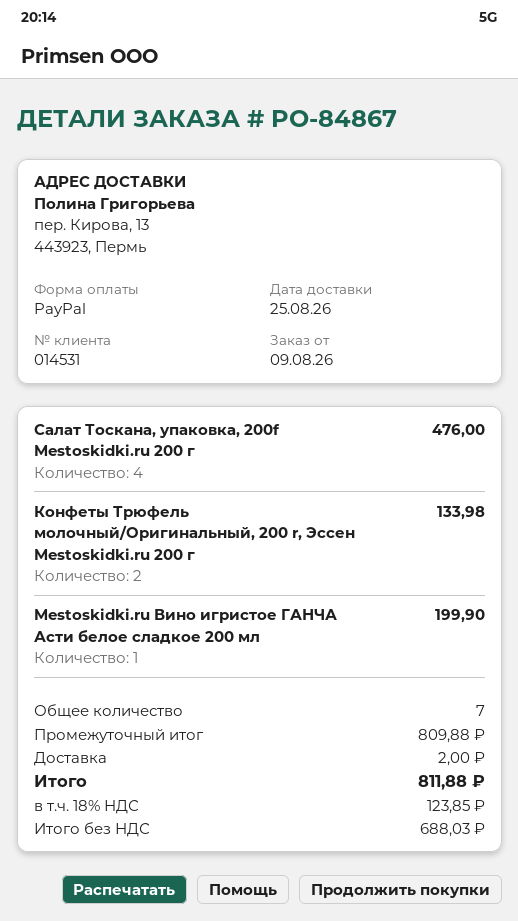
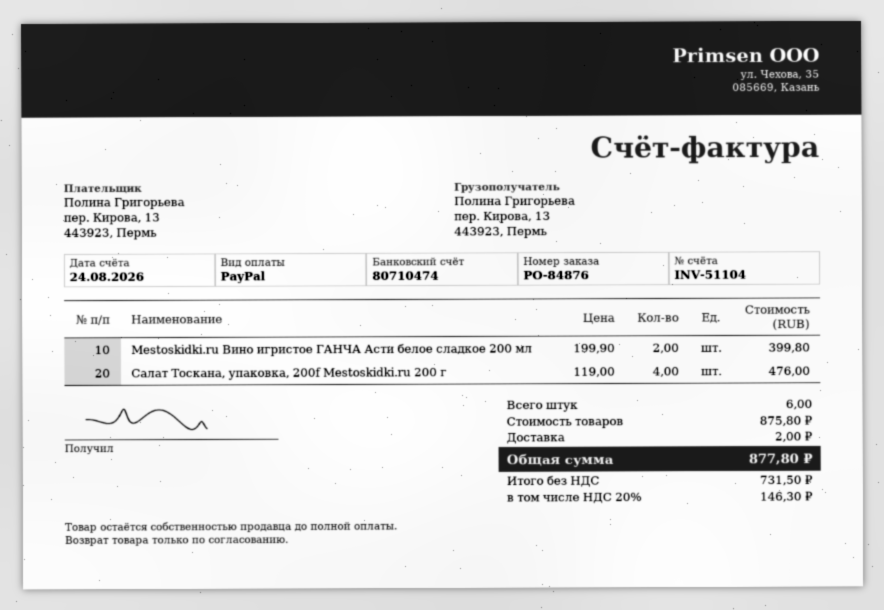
order number: PO-84867 -> PO-84876
Конфеты Трюфель молочный/Оригинальный, 200 r, Эссен Mestoskidki.ru 200 г: 2 for 133.98 -> none
Mestoskidki.ru Вино игристое ГАНЧА Асти белое сладкое 200 мл: 1 for 199.90 -> 2 for 399.80
total quantity: 7 -> 6
subtotal: 809.88 -> 875.80
net: 688.03 -> 731.50
tax: 18% = 123.85 -> 20% = 146.30
total: 811.88 -> 877.80

